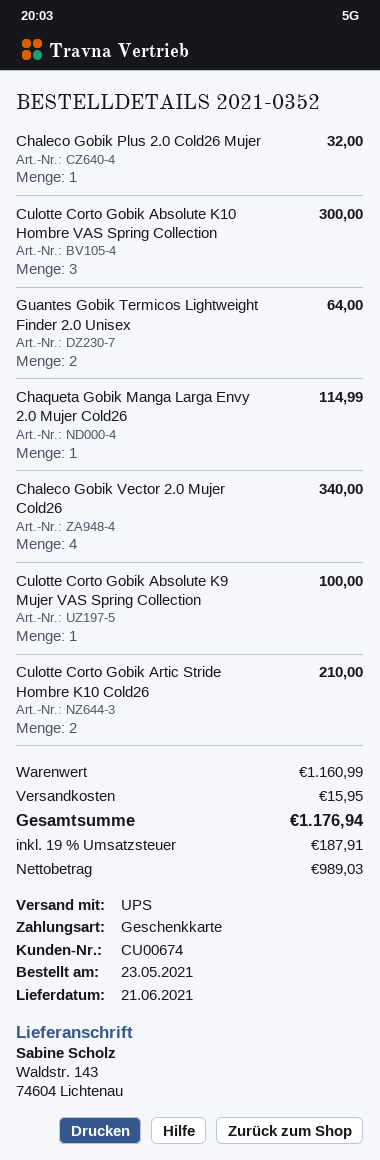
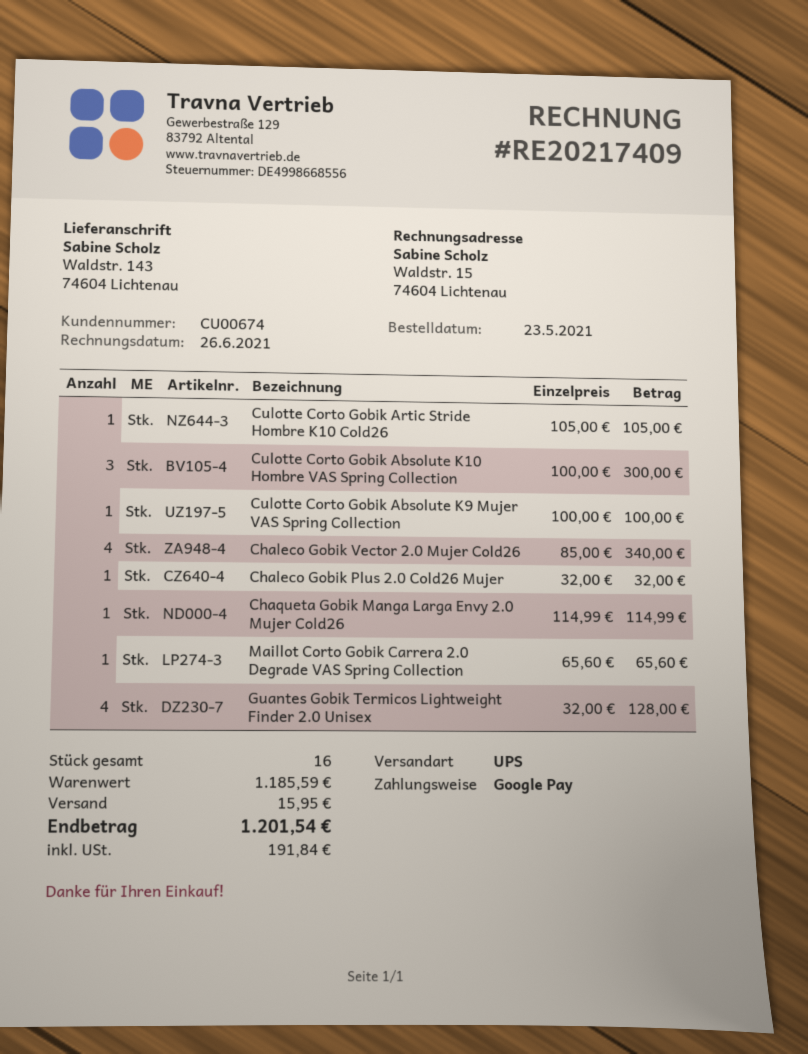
payment method: gift card -> Google Pay
Guantes Gobik Termicos Lightweight Finder 2.0 Unisex: 2 for 64.00 -> 4 for 128.00
Culotte Corto Gobik Artic Stride Hombre K10 Cold26: 2 for 210.00 -> 1 for 105.00
Maillot Corto Gobik Carrera 2.0 Degrade VAS Spring Collection: none -> 1 for 65.60
subtotal: 1160.99 -> 1185.59
tax: 187.91 -> 191.84
total: 1176.94 -> 1201.54

